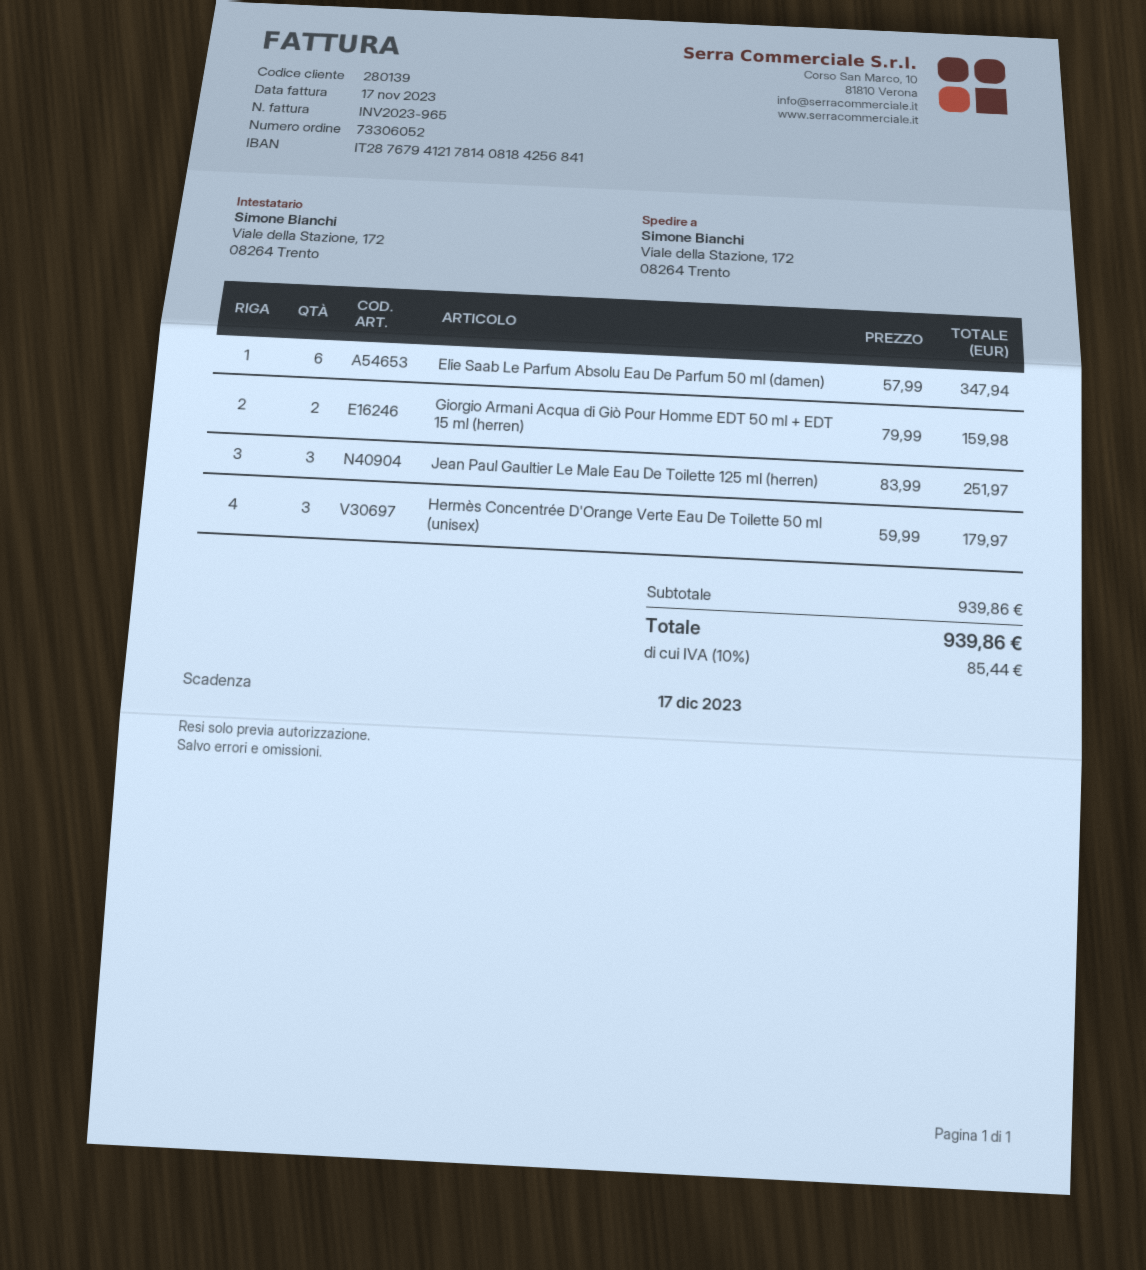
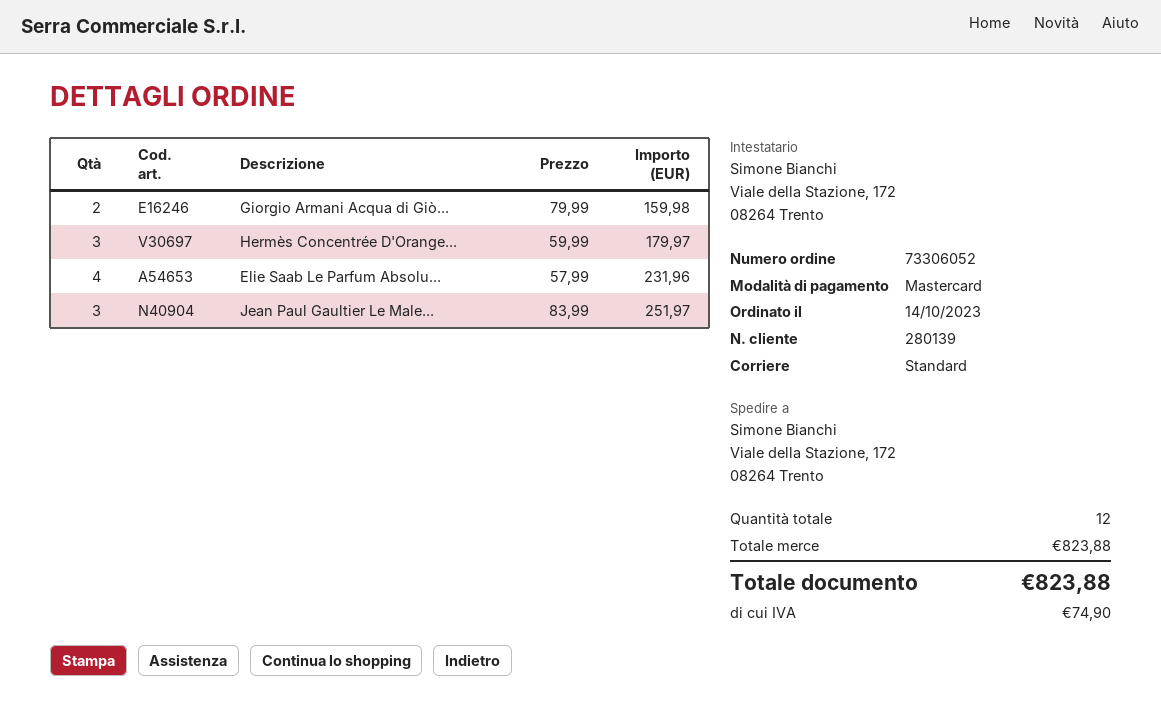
Elie Saab Le Parfum Absolu Eau De Parfum 50 ml (damen): 6 x 57.99 = 347.94 -> 4 x 57.99 = 231.96
subtotal: 939.86 -> 823.88
tax: 85.44 -> 74.90
total: 939.86 -> 823.88

